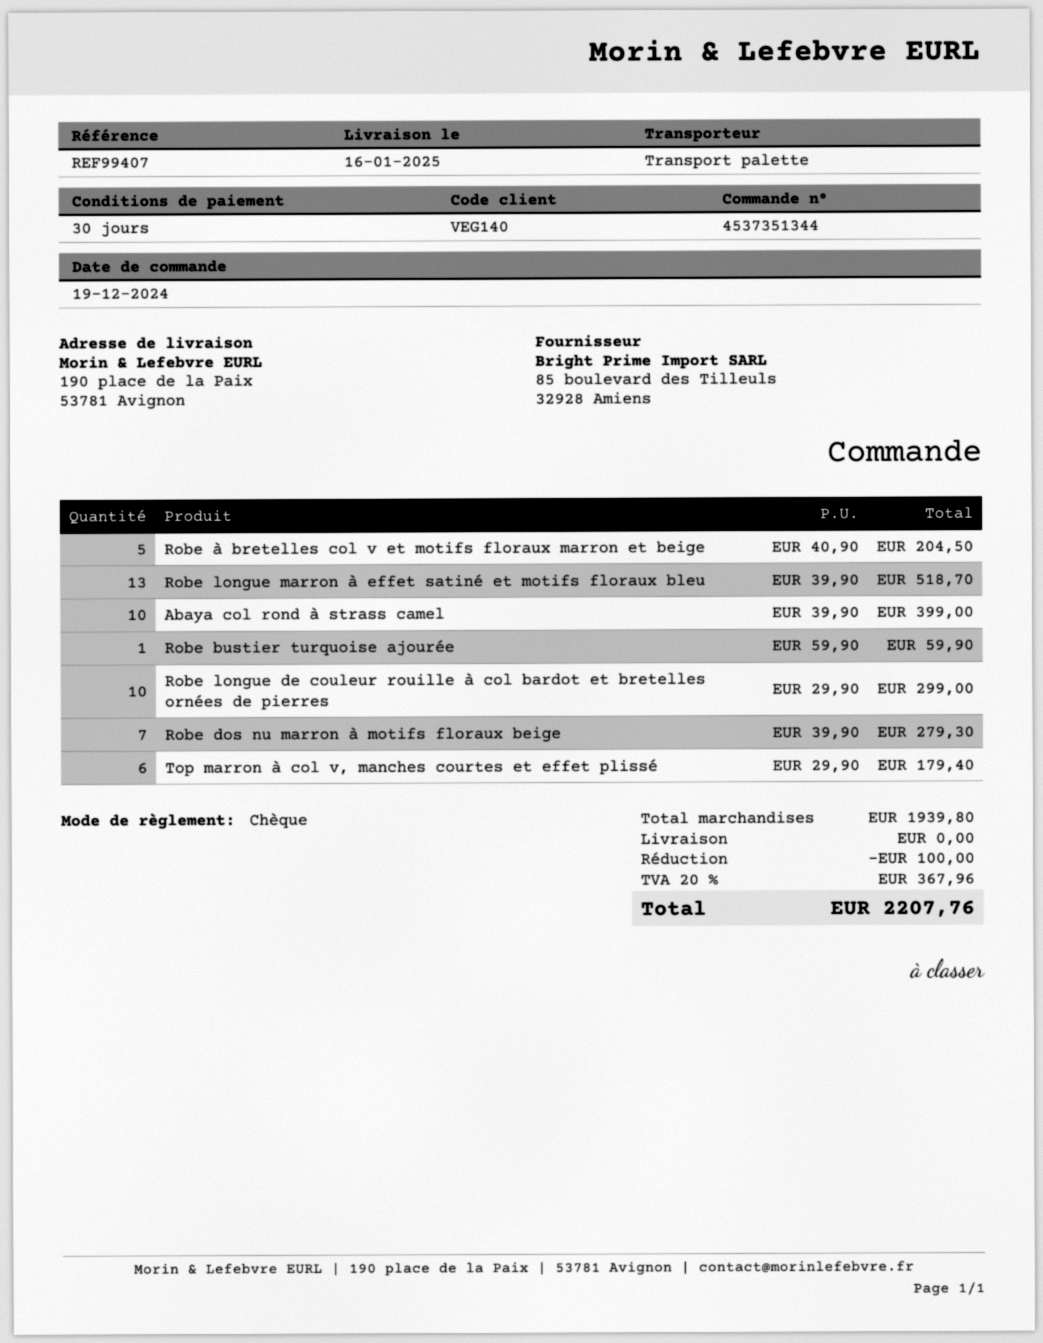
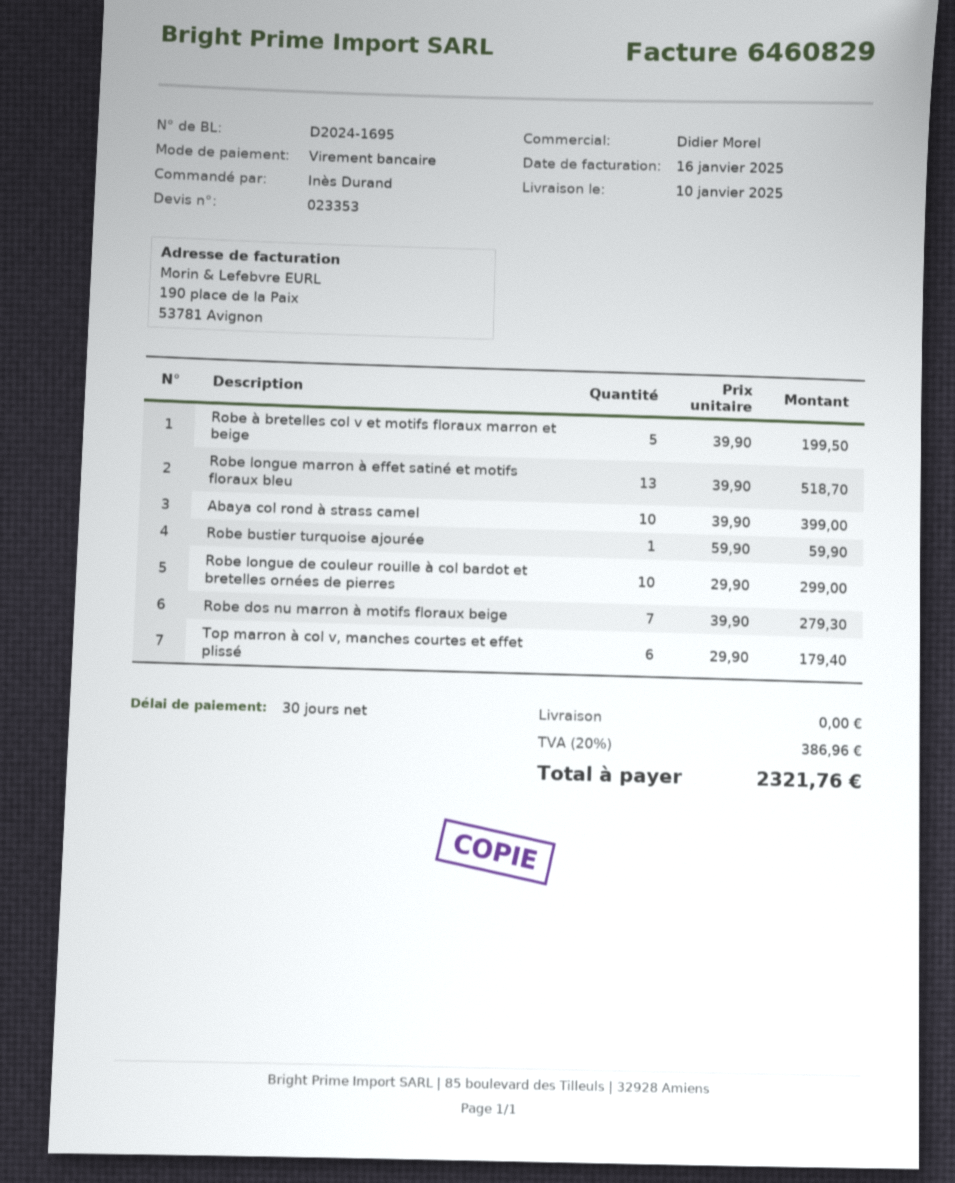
delivery date: 2025-01-16 -> 2025-01-10
payment method: cheque -> bank transfer
Robe à bretelles col v et motifs floraux marron et beige: 5 x 40.90 = 204.50 -> 5 x 39.90 = 199.50
discount: 100.00 -> none
tax: 20% = 367.96 -> 20% = 386.96
total: 2207.76 -> 2321.76

